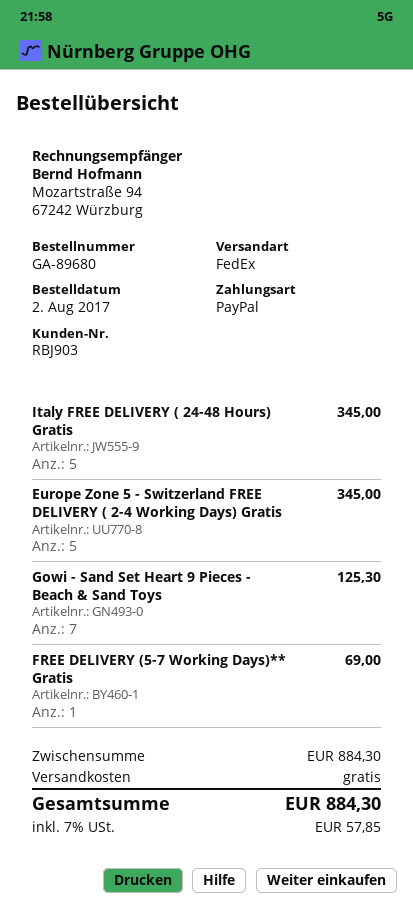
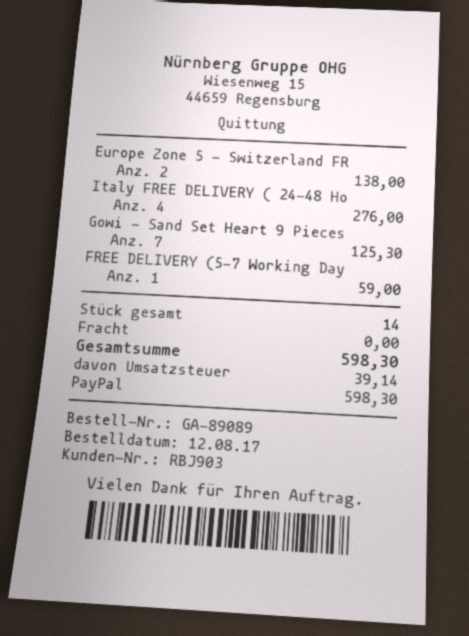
order number: GA-89680 -> GA-89089
order date: 2017-08-02 -> 2017-08-12
Italy FREE DELIVERY ( 24-48 Hours) Gratis: 5 for 345.00 -> 4 for 276.00
Europe Zone 5 - Switzerland FREE DELIVERY ( 2-4 Working Days) Gratis: 5 for 345.00 -> 2 for 138.00
FREE DELIVERY (5-7 Working Days)** Gratis: 1 for 69.00 -> 1 for 59.00
tax: 57.85 -> 39.14
total: 884.30 -> 598.30

